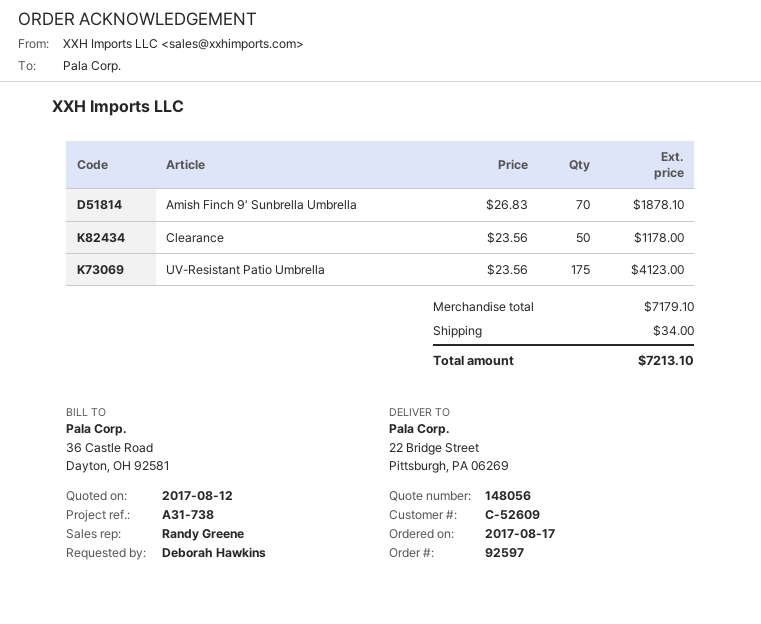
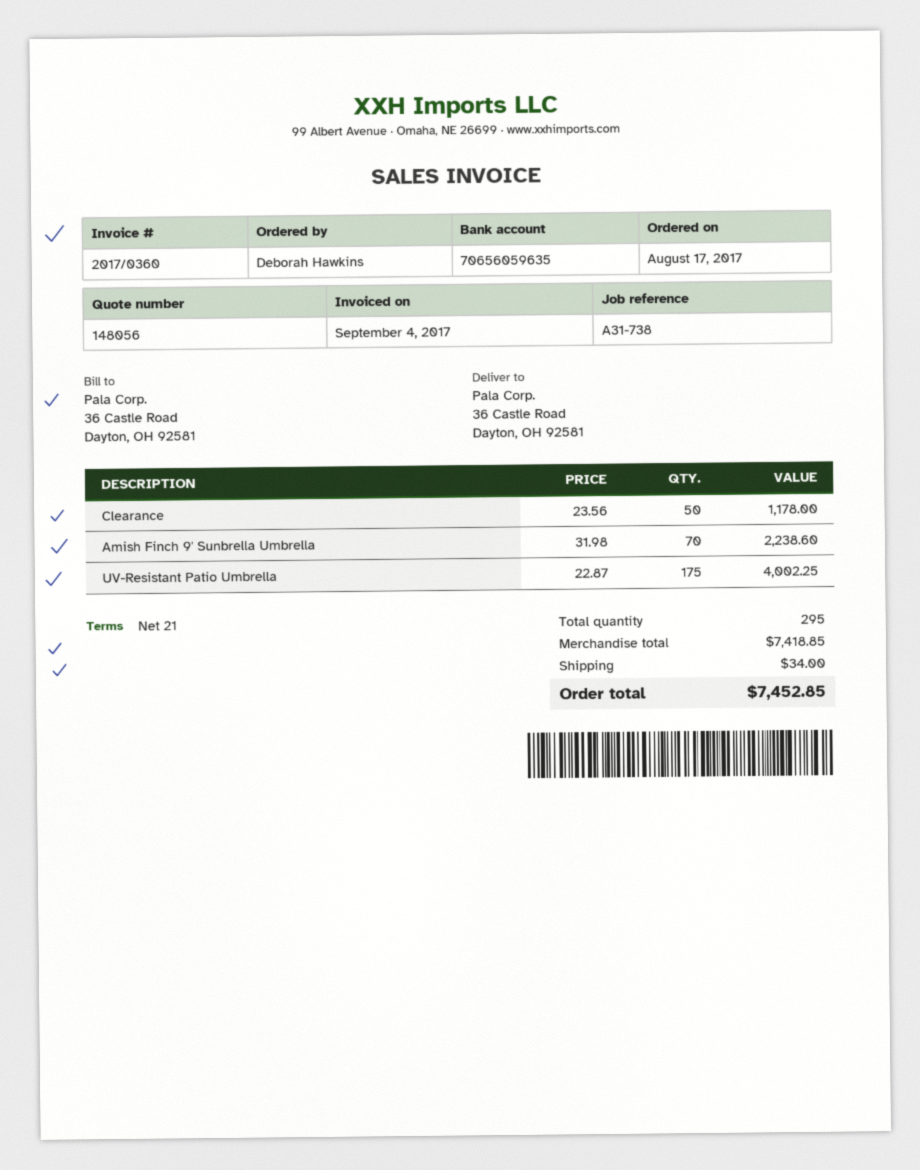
ship to: 22 Bridge Street, Pittsburgh, PA 06269 -> 36 Castle Road, Dayton, OH 92581
Amish Finch 9' Sunbrella Umbrella: 70 x 26.83 = 1878.10 -> 70 x 31.98 = 2238.60
UV-Resistant Patio Umbrella: 175 x 23.56 = 4123.00 -> 175 x 22.87 = 4002.25
subtotal: 7179.10 -> 7418.85
total: 7213.10 -> 7452.85

